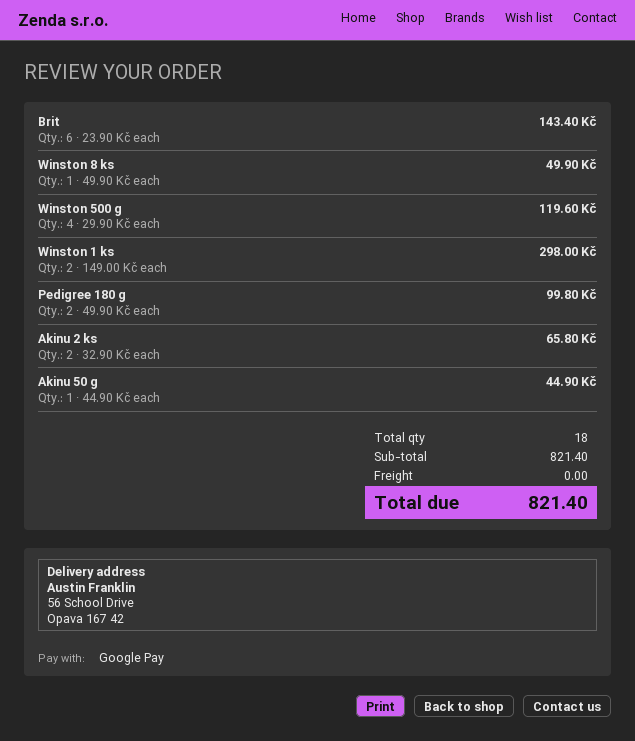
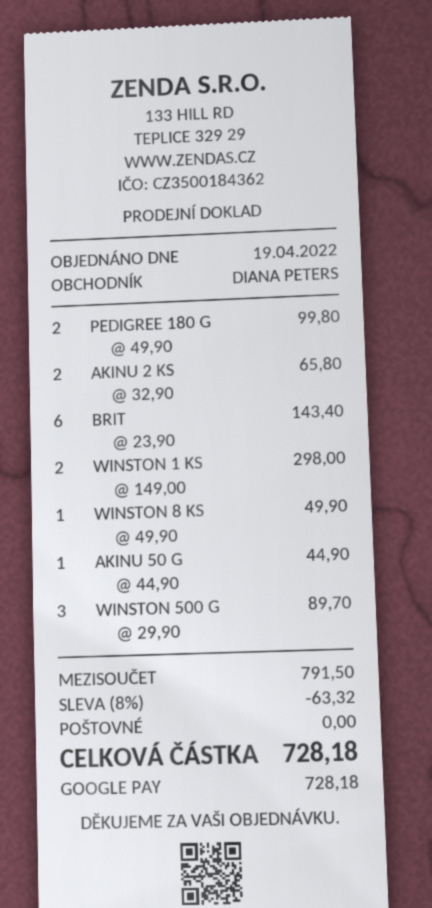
Winston 500 g: 4 x 29.90 = 119.60 -> 3 x 29.90 = 89.70
subtotal: 821.40 -> 791.50
discount: none -> 8% = 63.32
total: 821.40 -> 728.18

